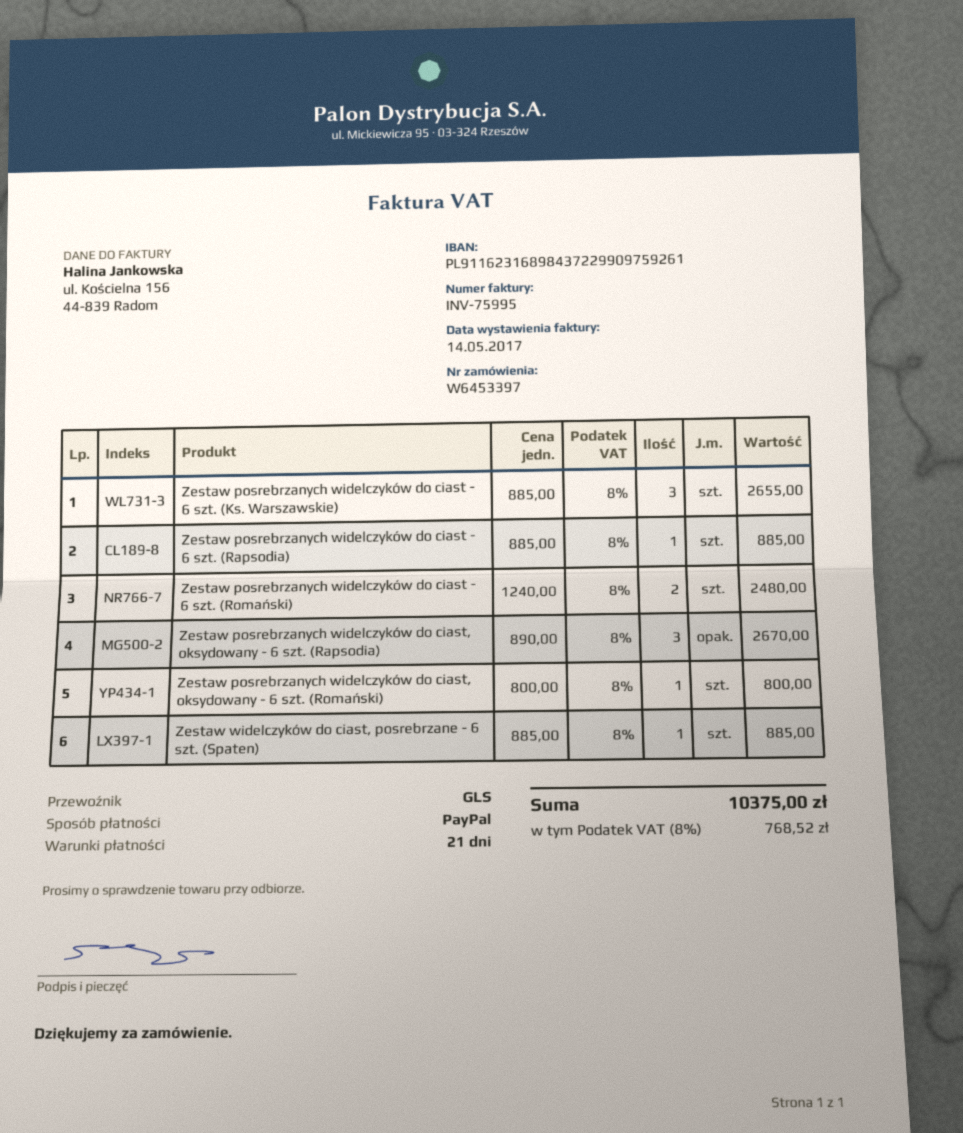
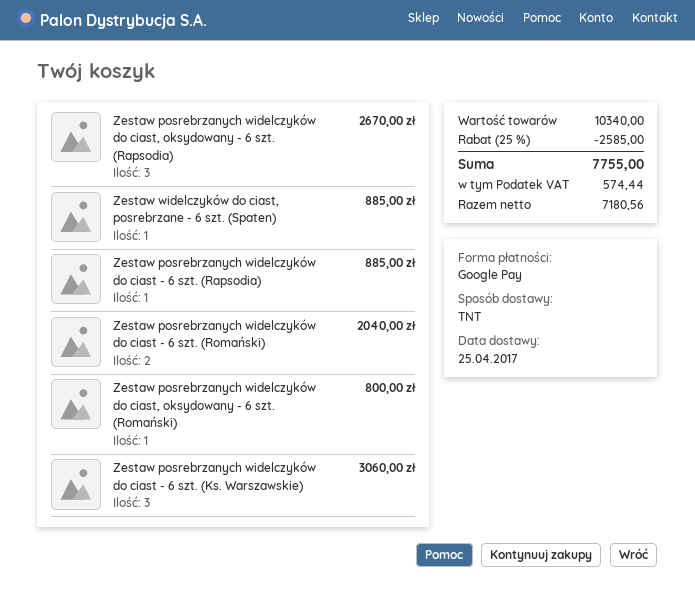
payment method: PayPal -> Google Pay
shipping method: GLS -> TNT
Zestaw posrebrzanych widelczyków do ciast - 6 szt. (Ks. Warszawskie): 3 for 2655.00 -> 3 for 3060.00
Zestaw posrebrzanych widelczyków do ciast - 6 szt. (Romański): 2 for 2480.00 -> 2 for 2040.00
discount: none -> 25% = 2585.00
tax: 768.52 -> 574.44
total: 10375.00 -> 7755.00

